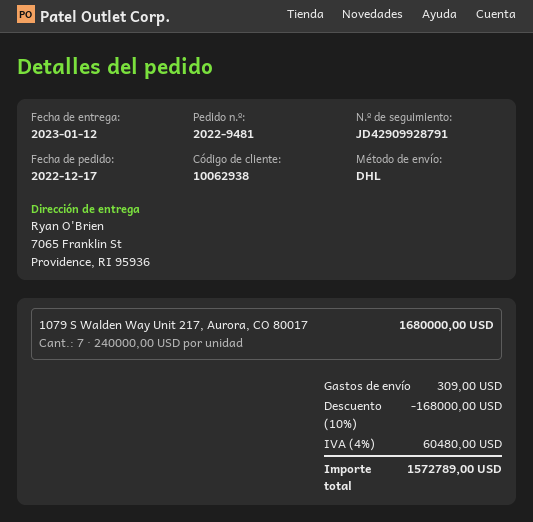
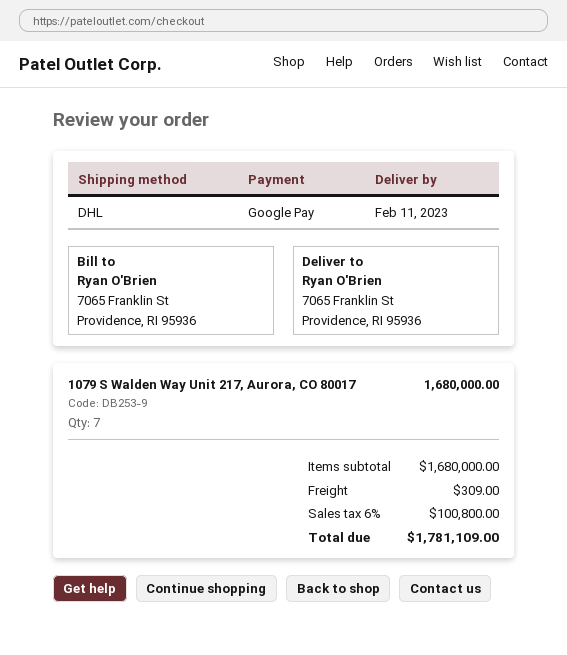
delivery date: 2023-01-12 -> 2023-02-11
discount: 10% = 168000.00 -> none
tax: 4% = 60480.00 -> 6% = 100800.00
total: 1572789.00 -> 1781109.00

